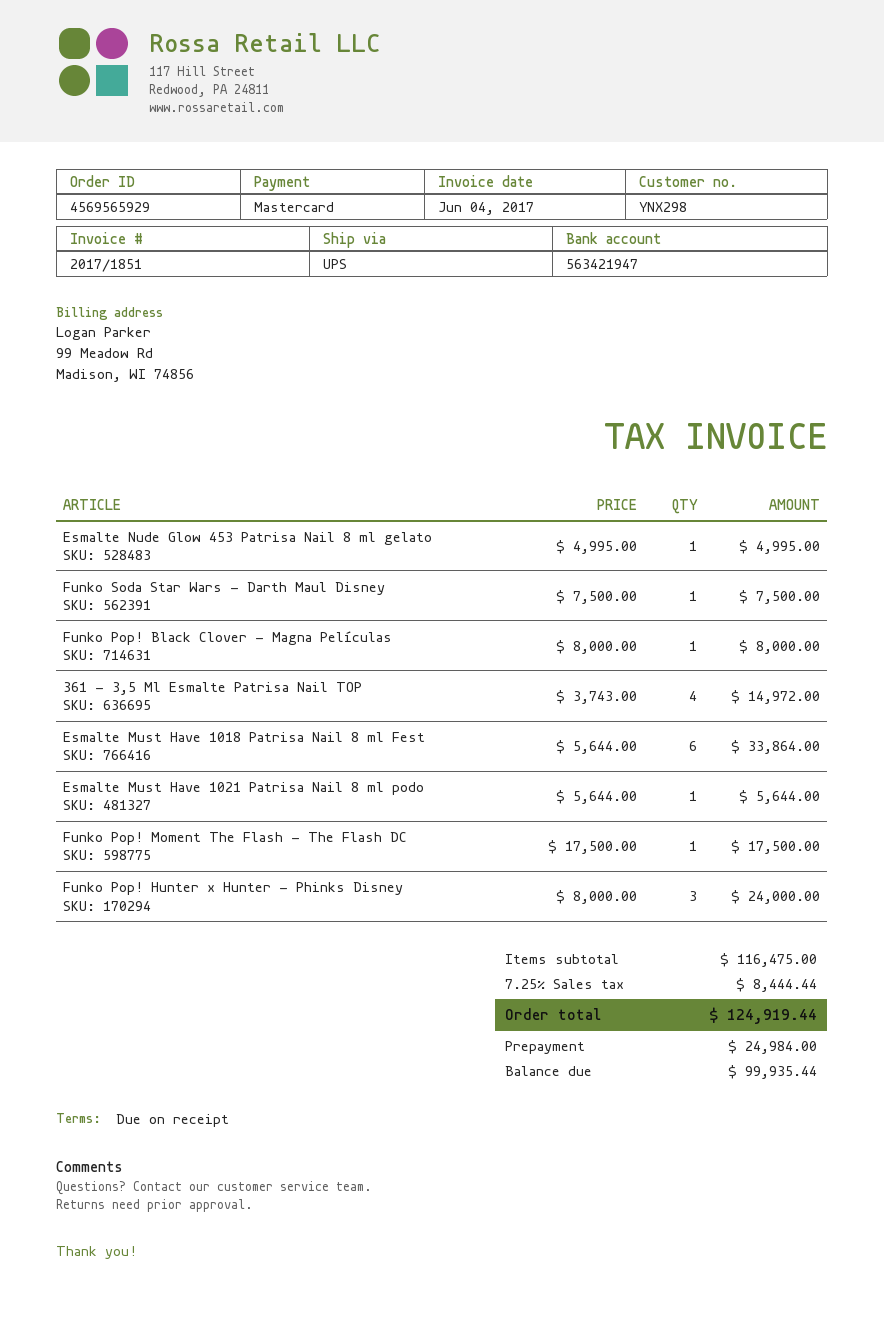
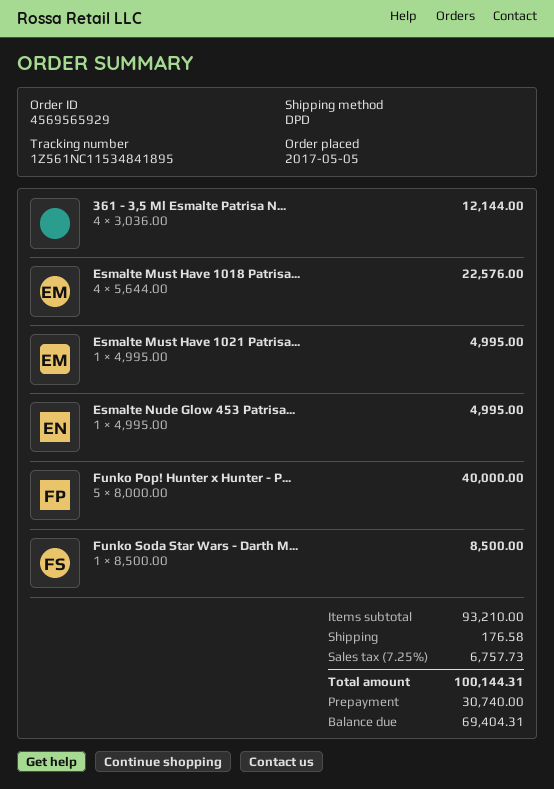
shipping method: UPS -> DPD
Funko Soda Star Wars - Darth Maul Disney: 1 x 7500.00 = 7500.00 -> 1 x 8500.00 = 8500.00
Funko Pop! Black Clover - Magna Películas: 1 x 8000.00 = 8000.00 -> none
361 - 3,5 Ml Esmalte Patrisa Nail TOP: 4 x 3743.00 = 14972.00 -> 4 x 3036.00 = 12144.00
Esmalte Must Have 1018 Patrisa Nail 8 ml Fest: 6 x 5644.00 = 33864.00 -> 4 x 5644.00 = 22576.00
Esmalte Must Have 1021 Patrisa Nail 8 ml podo: 1 x 5644.00 = 5644.00 -> 1 x 4995.00 = 4995.00
Funko Pop! Moment The Flash - The Flash DC: 1 x 17500.00 = 17500.00 -> none
Funko Pop! Hunter x Hunter - Phinks Disney: 3 x 8000.00 = 24000.00 -> 5 x 8000.00 = 40000.00
subtotal: 116475.00 -> 93210.00
shipping: none -> 176.58
tax: 7.25% = 8444.44 -> 7.25% = 6757.73
total: 124919.44 -> 100144.31
deposit: 24984.00 -> 30740.00
balance: 99935.44 -> 69404.31

